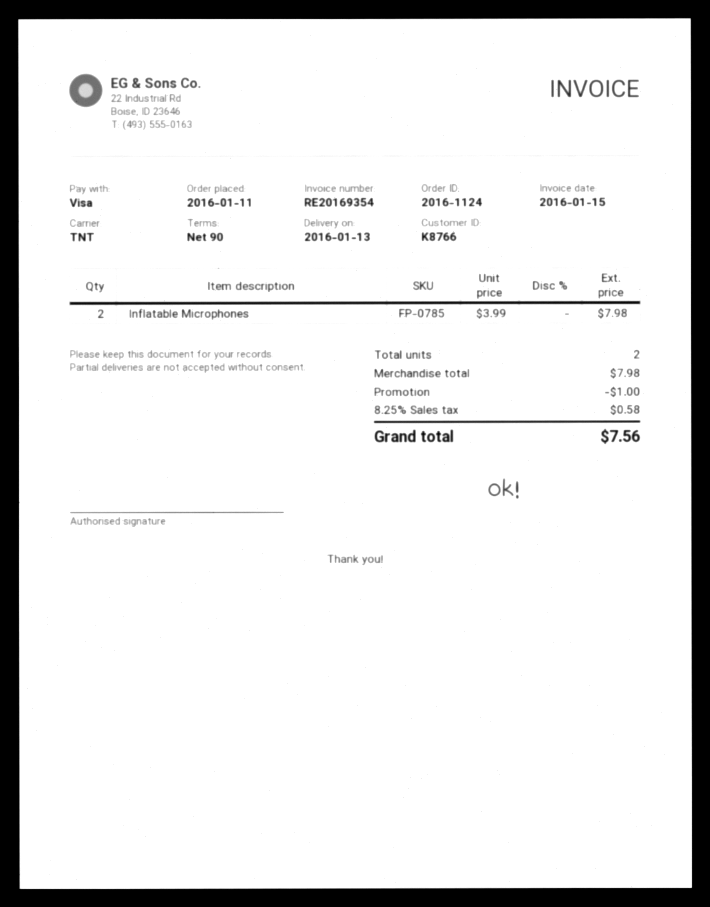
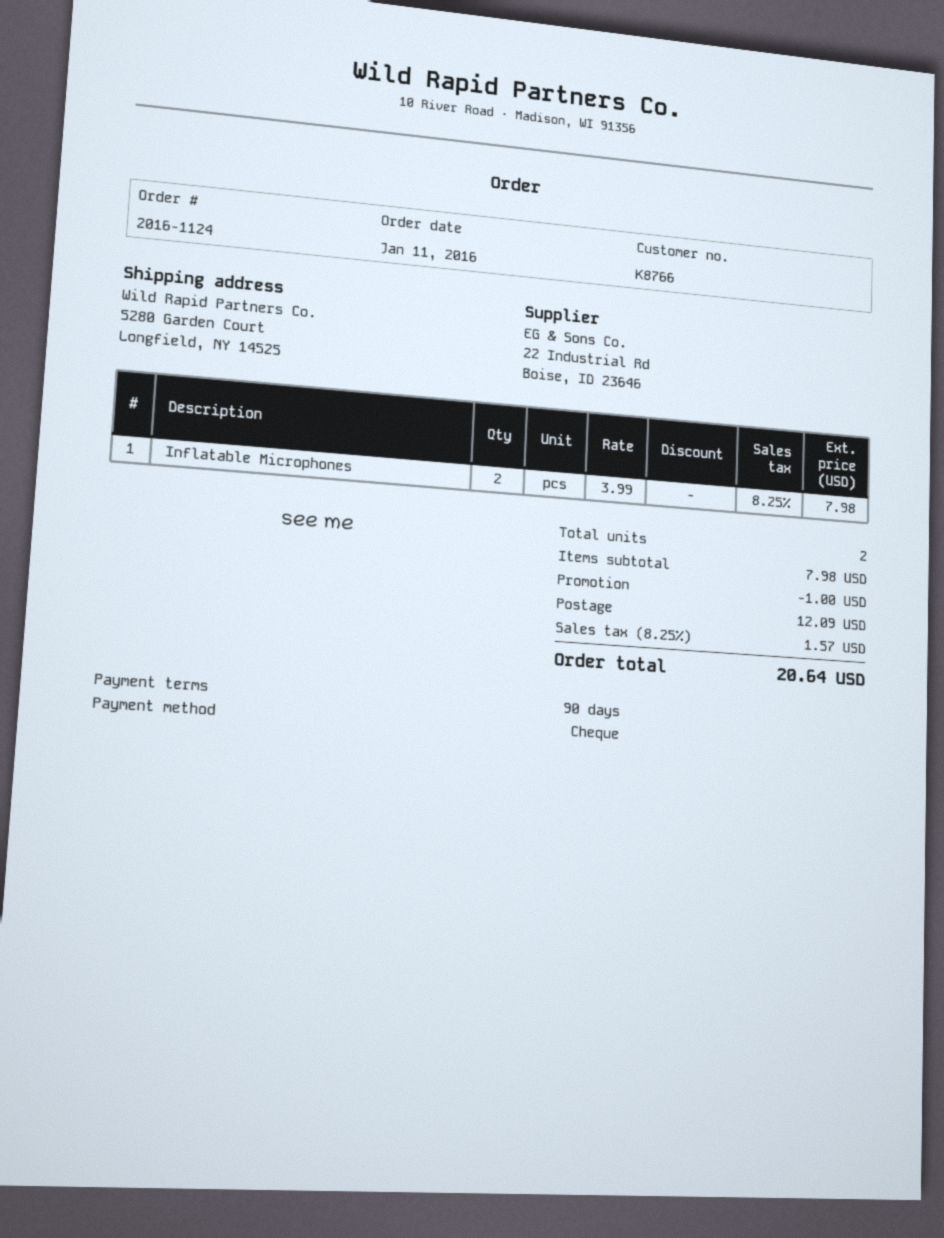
payment method: Visa -> cheque
shipping: none -> 12.09
tax: 8.25% = 0.58 -> 8.25% = 1.57
total: 7.56 -> 20.64

